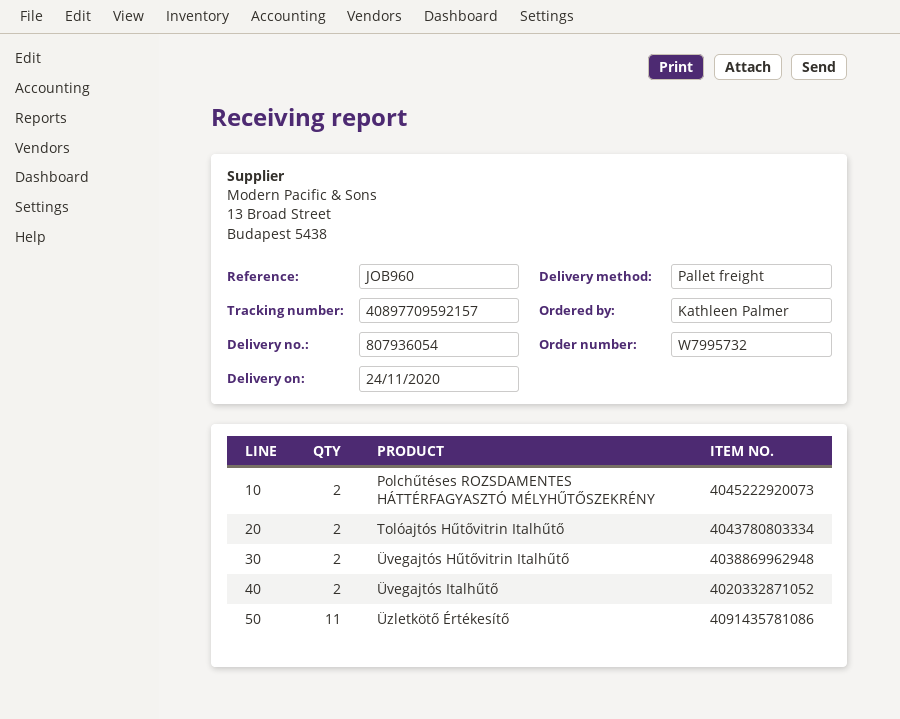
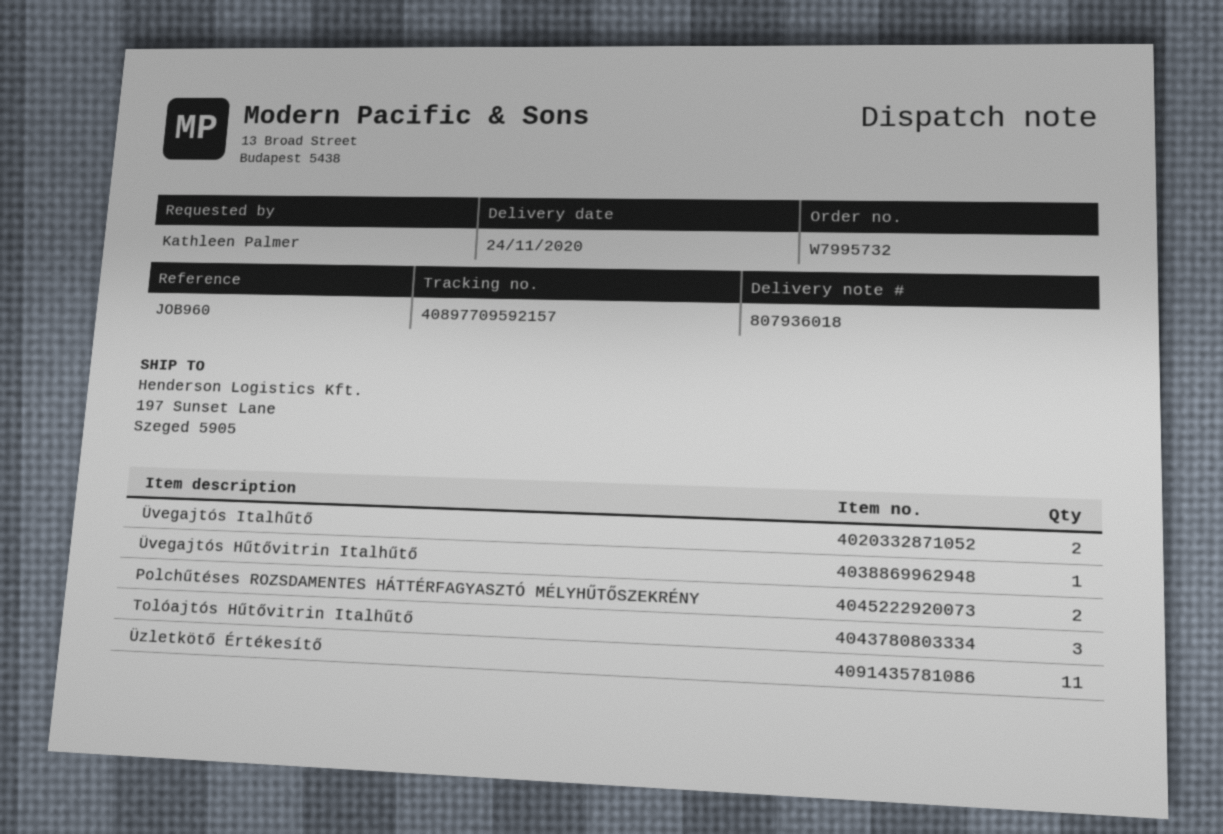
delivery note number: 807936054 -> 807936018
Tolóajtós Hűtővitrin Italhűtő: 2 -> 3
Üvegajtós Hűtővitrin Italhűtő: 2 -> 1

